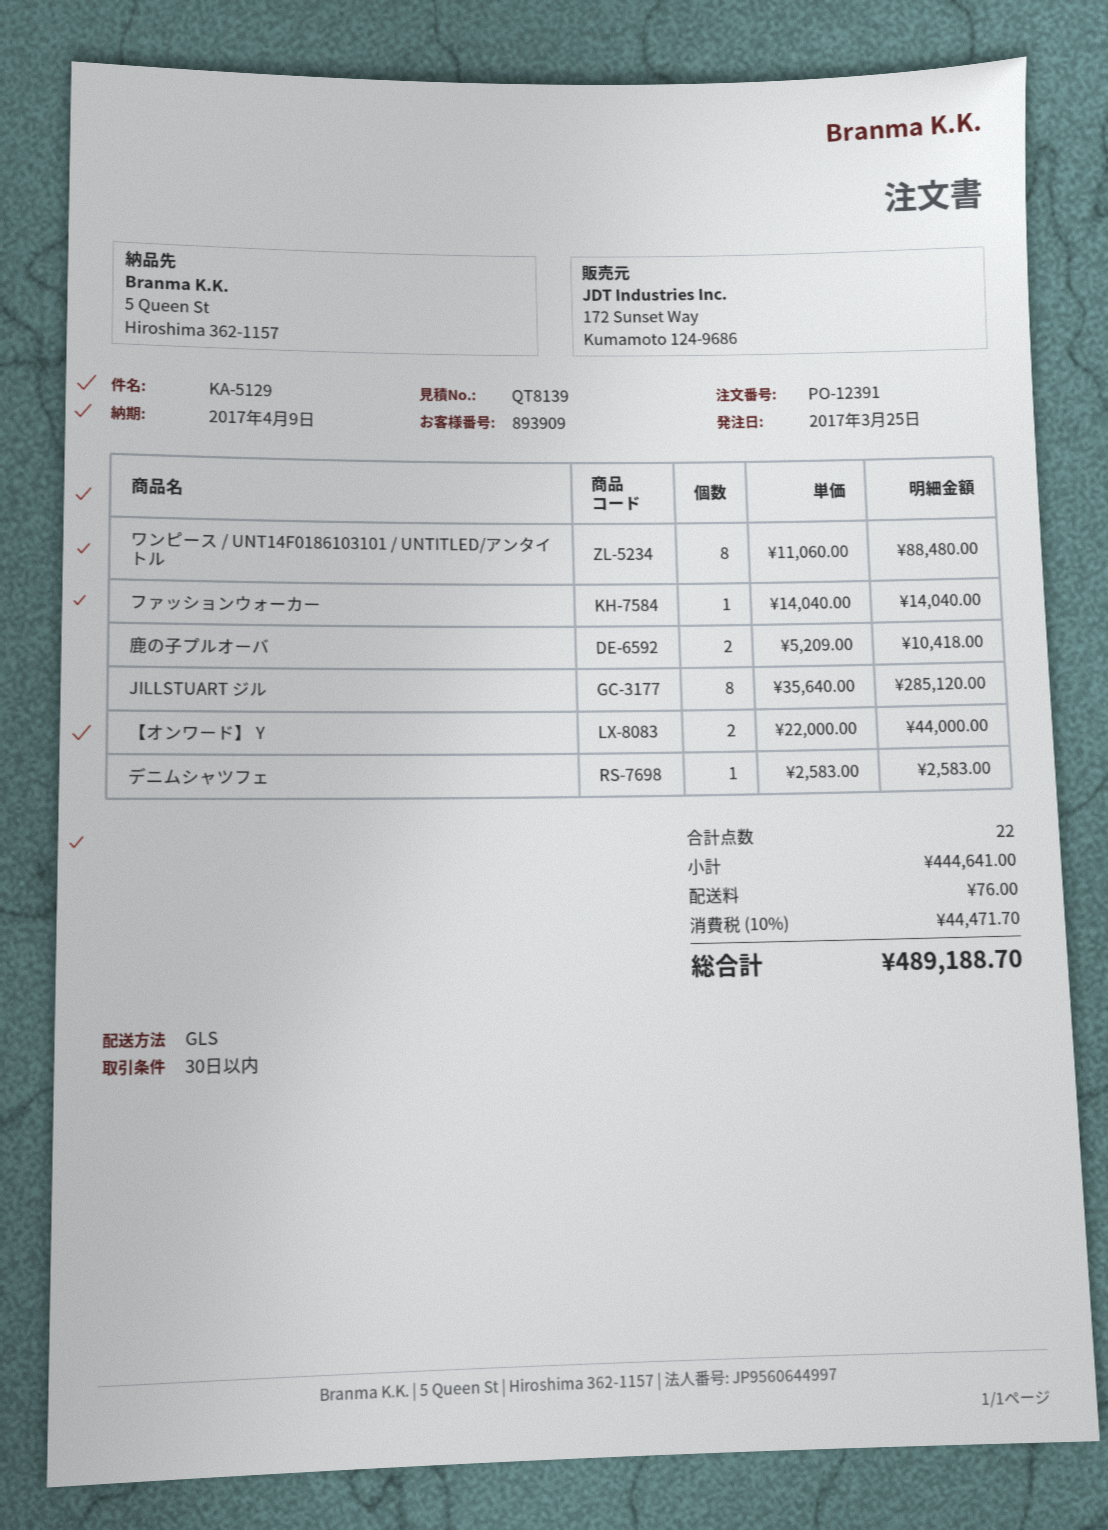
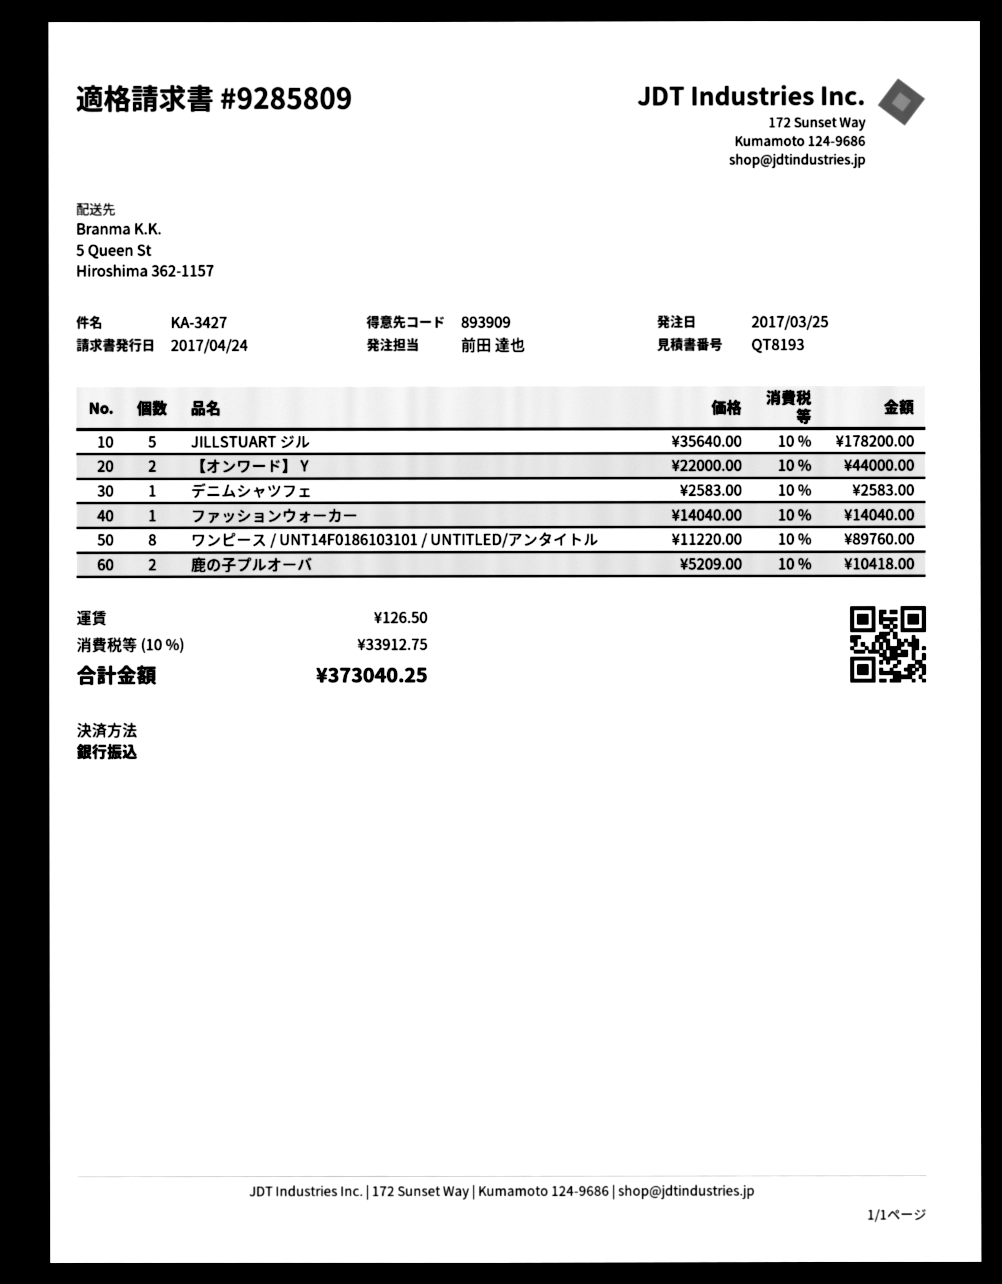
quote number: QT8139 -> QT8193
reference: KA-5129 -> KA-3427
ワンピース / UNT14F0186103101 / UNTITLED/アンタイトル: 8 x 11060.00 = 88480.00 -> 8 x 11220.00 = 89760.00
JILLSTUART ジル: 8 x 35640.00 = 285120.00 -> 5 x 35640.00 = 178200.00
shipping: 76.00 -> 126.50
tax: 10% = 44471.70 -> 10% = 33912.75
total: 489188.70 -> 373040.25

